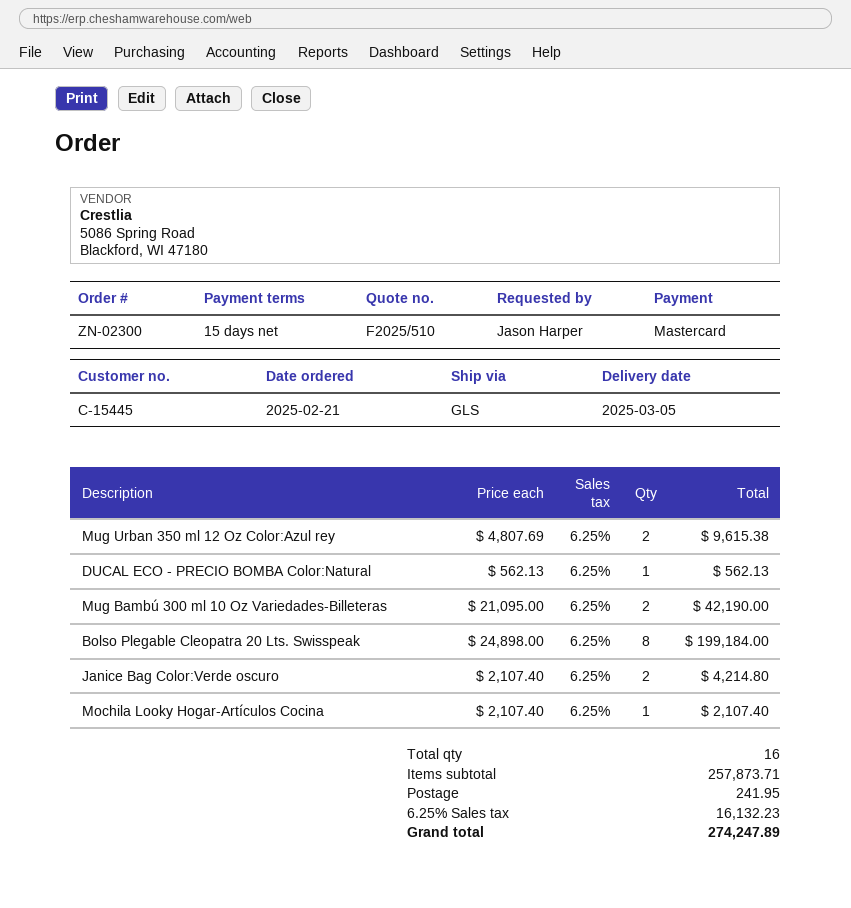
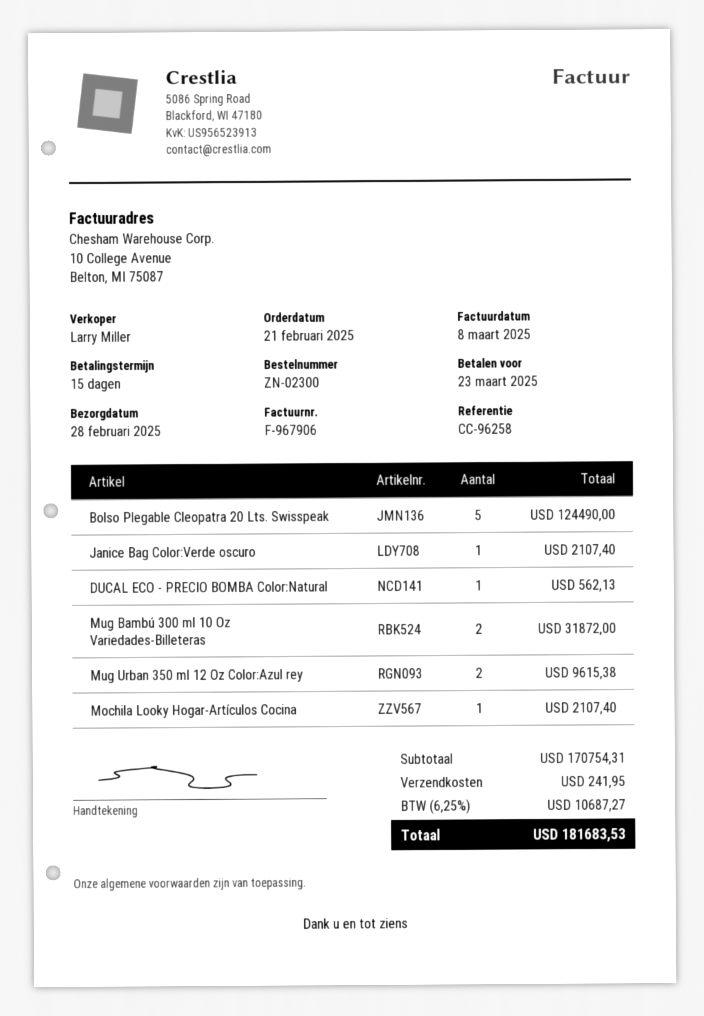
delivery date: 2025-03-05 -> 2025-02-28
Mug Bambú 300 ml 10 Oz Variedades-Billeteras: 2 for 42190.00 -> 2 for 31872.00
Bolso Plegable Cleopatra 20 Lts. Swisspeak: 8 for 199184.00 -> 5 for 124490.00
Janice Bag Color:Verde oscuro: 2 for 4214.80 -> 1 for 2107.40
subtotal: 257873.71 -> 170754.31
tax: 6.25% = 16132.23 -> 6.25% = 10687.27
total: 274247.89 -> 181683.53

